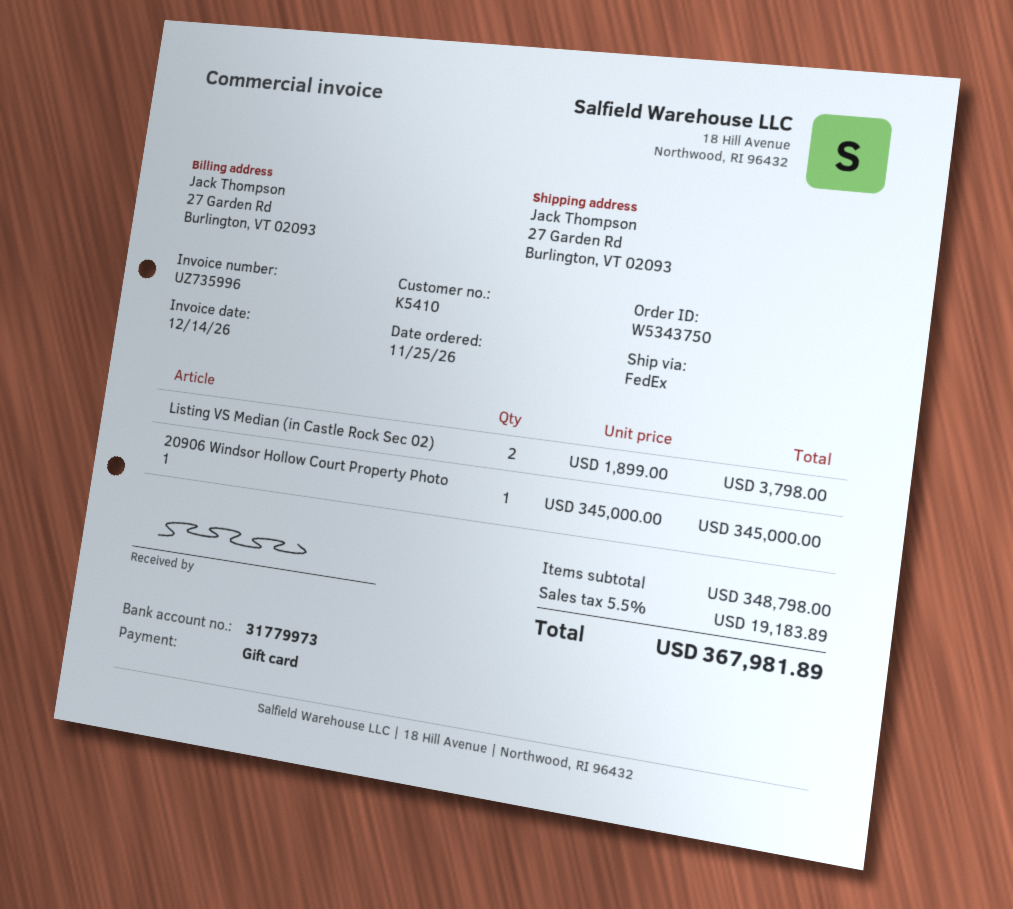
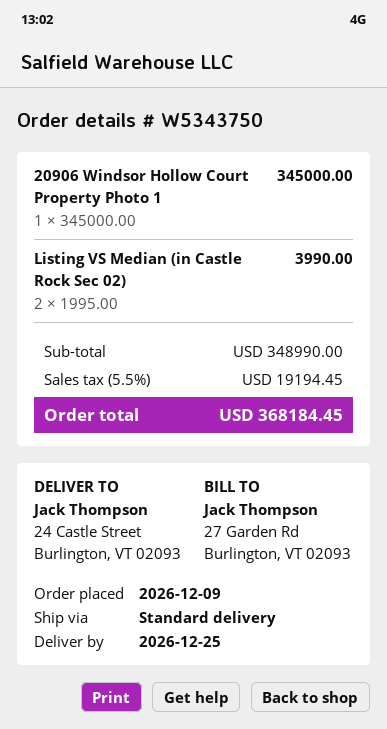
order date: 2026-11-25 -> 2026-12-09
shipping method: FedEx -> standard
ship to: 27 Garden Rd, Burlington, VT 02093 -> 24 Castle Street, Burlington, VT 02093
Listing VS Median (in Castle Rock Sec 02): 2 x 1899.00 = 3798.00 -> 2 x 1995.00 = 3990.00
subtotal: 348798.00 -> 348990.00
tax: 5.5% = 19183.89 -> 5.5% = 19194.45
total: 367981.89 -> 368184.45

